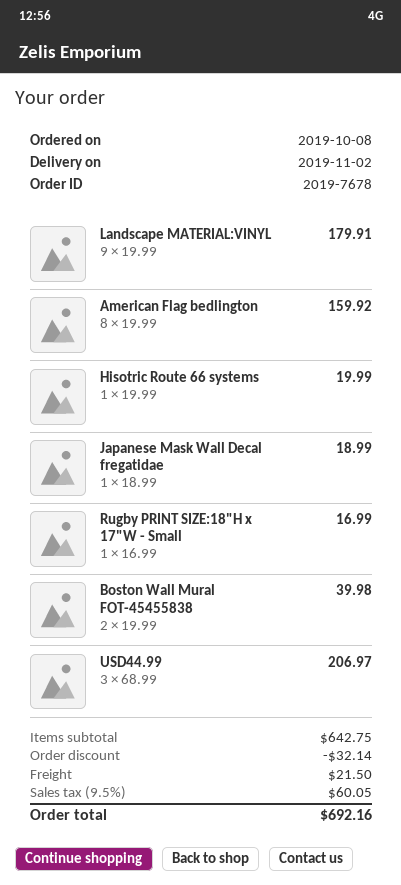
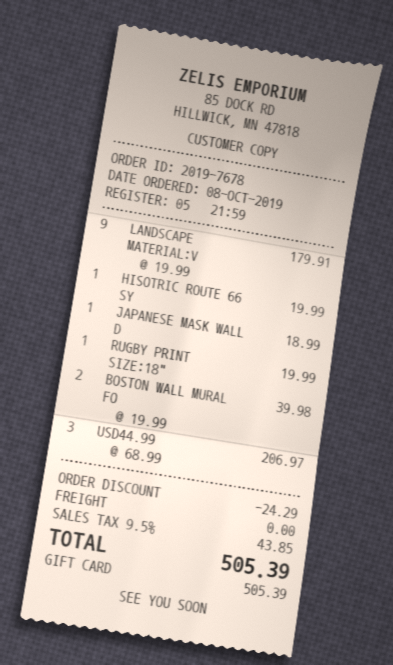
American Flag bedlington: 8 x 19.99 = 159.92 -> none
Rugby PRINT SIZE:18"H x 17"W - Small: 1 x 16.99 = 16.99 -> 1 x 19.99 = 19.99
discount: 32.14 -> 24.29
shipping: 21.50 -> 0.00
tax: 9.5% = 60.05 -> 9.5% = 43.85
total: 692.16 -> 505.39

